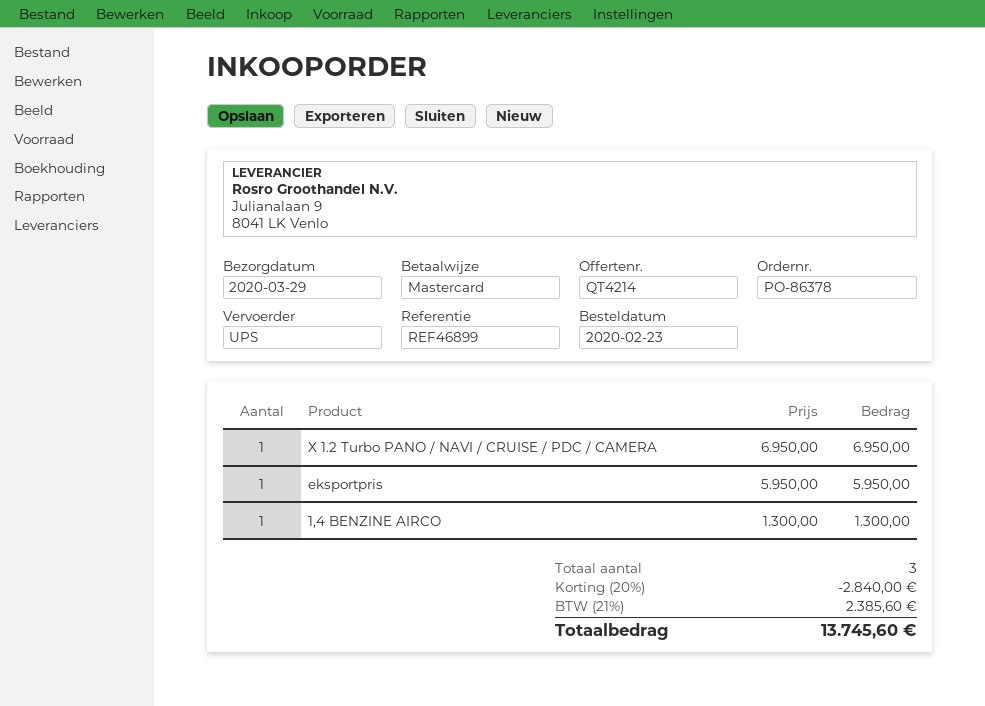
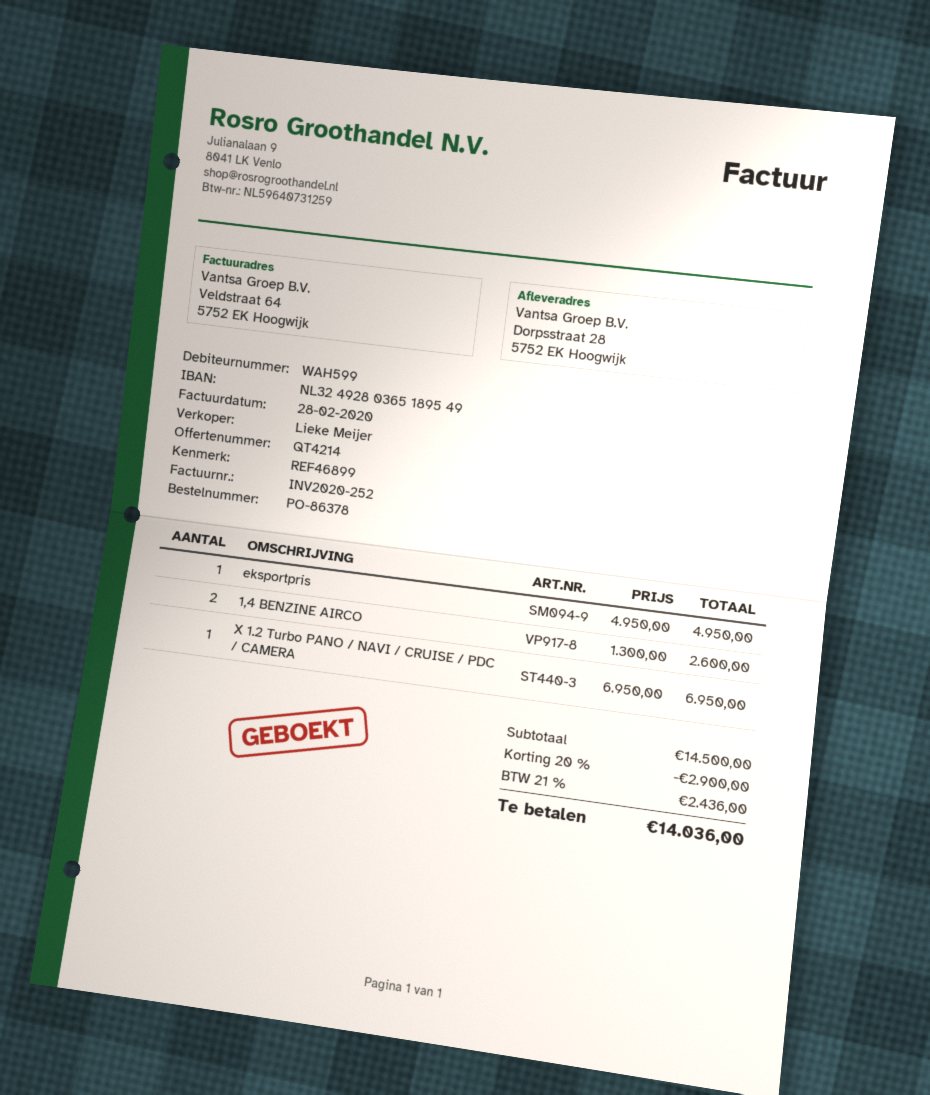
eksportpris: 1 x 5950.00 = 5950.00 -> 1 x 4950.00 = 4950.00
1,4 BENZINE AIRCO: 1 x 1300.00 = 1300.00 -> 2 x 1300.00 = 2600.00
discount: 20% = 2840.00 -> 20% = 2900.00
tax: 21% = 2385.60 -> 21% = 2436.00
total: 13745.60 -> 14036.00

